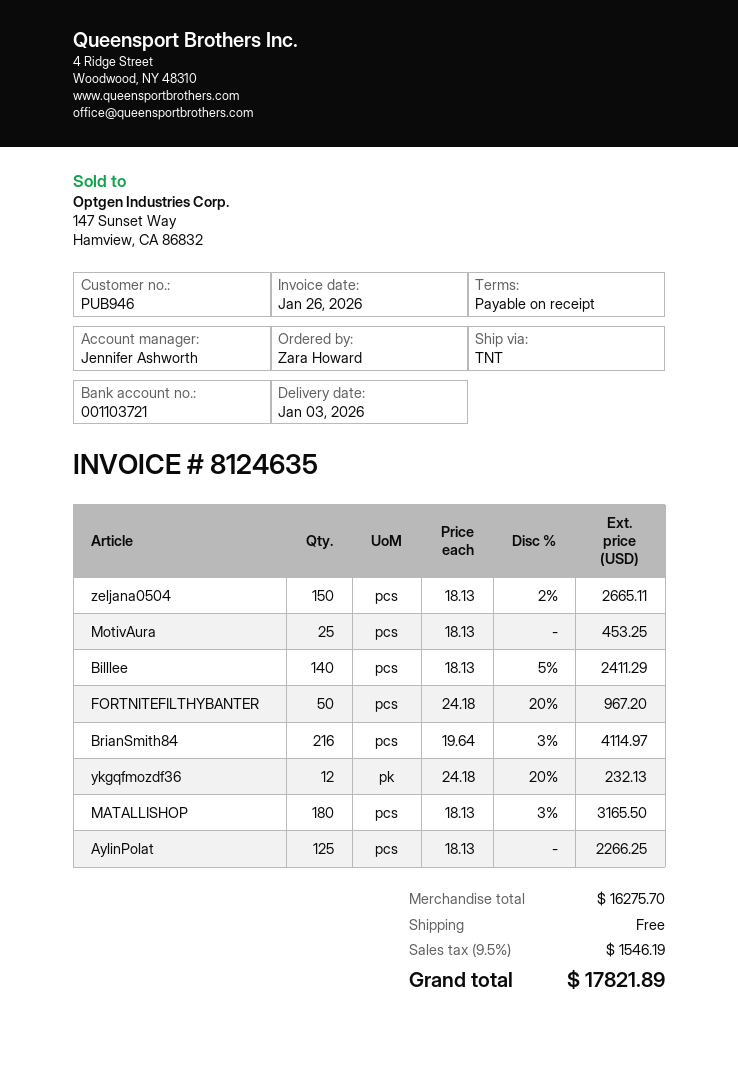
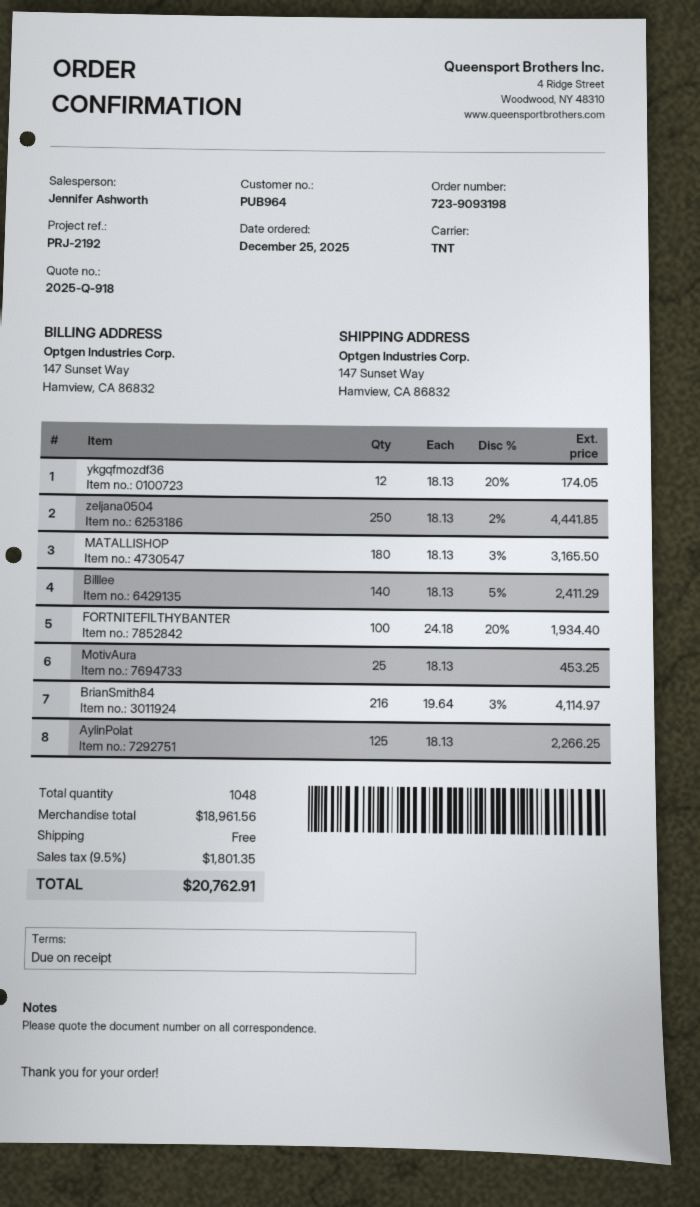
customer number: PUB946 -> PUB964
zeljana0504: 150 x 18.13 - 2% = 2665.11 -> 250 x 18.13 - 2% = 4441.85
FORTNITEFILTHYBANTER: 50 x 24.18 - 20% = 967.20 -> 100 x 24.18 - 20% = 1934.40
ykgqfmozdf36: 12 x 24.18 - 20% = 232.13 -> 12 x 18.13 - 20% = 174.05
subtotal: 16275.70 -> 18961.56
tax: 9.5% = 1546.19 -> 9.5% = 1801.35
total: 17821.89 -> 20762.91

